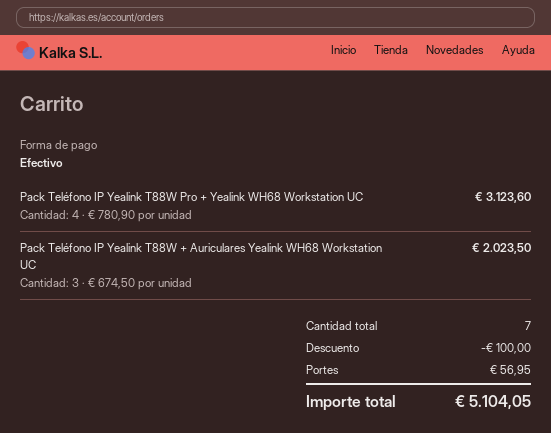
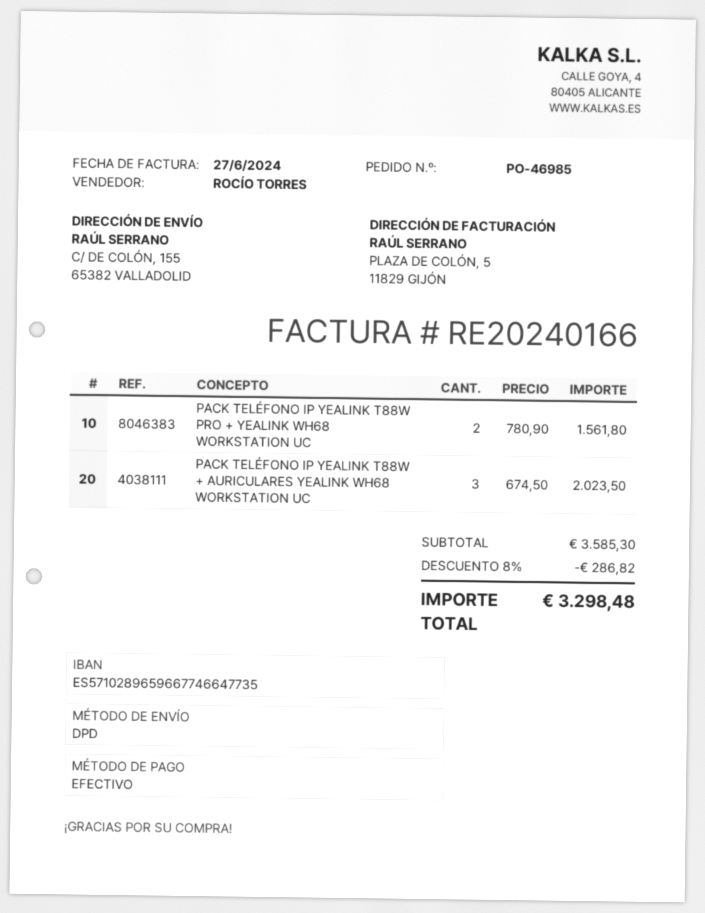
Pack Teléfono IP Yealink T88W Pro + Yealink WH68 Workstation UC: 4 x 780.90 = 3123.60 -> 2 x 780.90 = 1561.80
discount: 100.00 -> 286.82
shipping: 56.95 -> none
total: 5104.05 -> 3298.48

